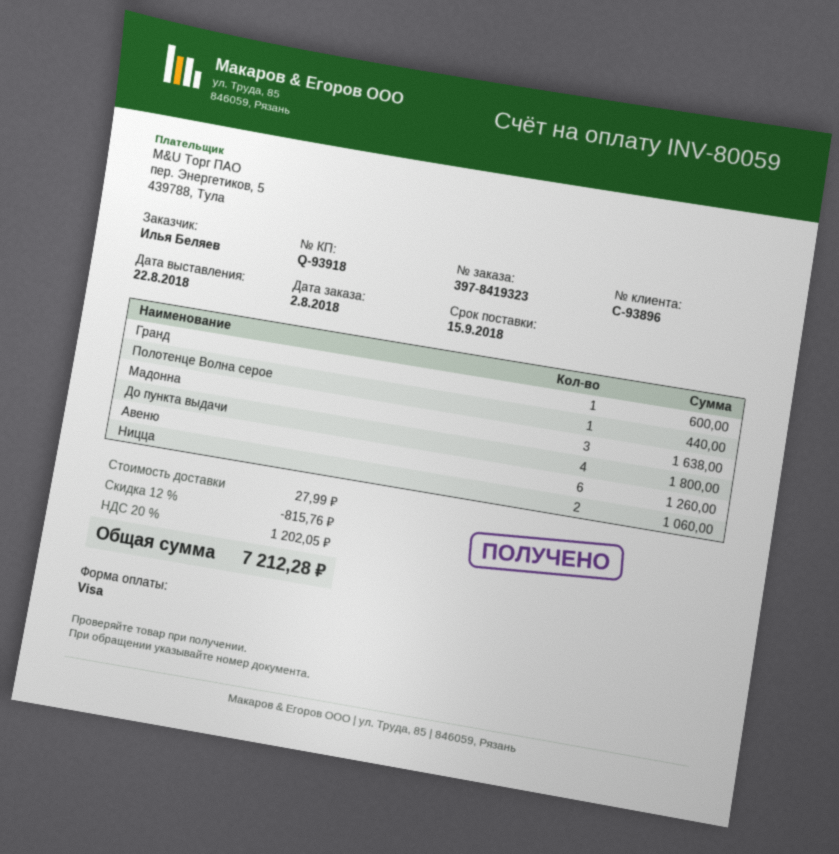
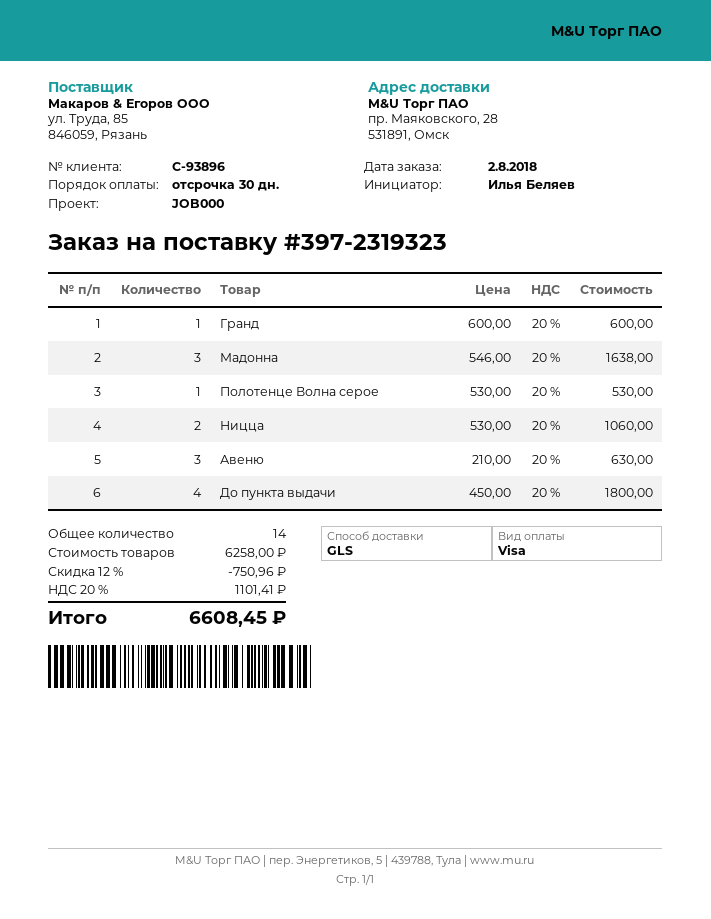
order number: 397-8419323 -> 397-2319323
Полотенце Волна серое: 1 for 440.00 -> 1 for 530.00
Авеню: 6 for 1260.00 -> 3 for 630.00
discount: 12% = 815.76 -> 12% = 750.96
shipping: 27.99 -> none
tax: 20% = 1202.05 -> 20% = 1101.41
total: 7212.28 -> 6608.45

